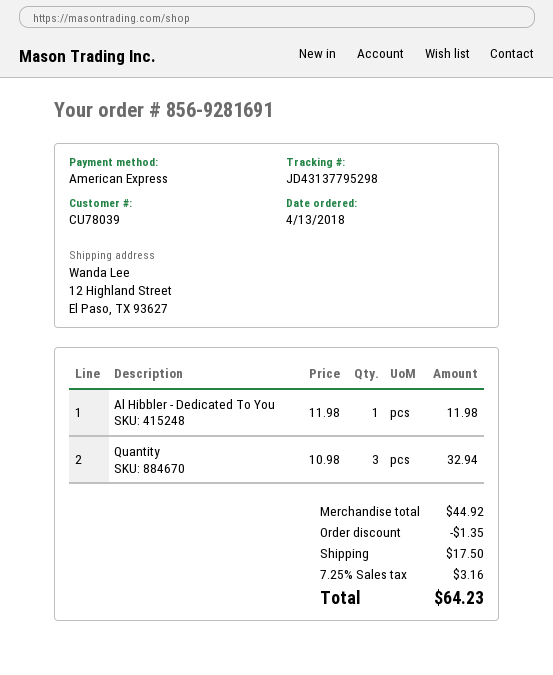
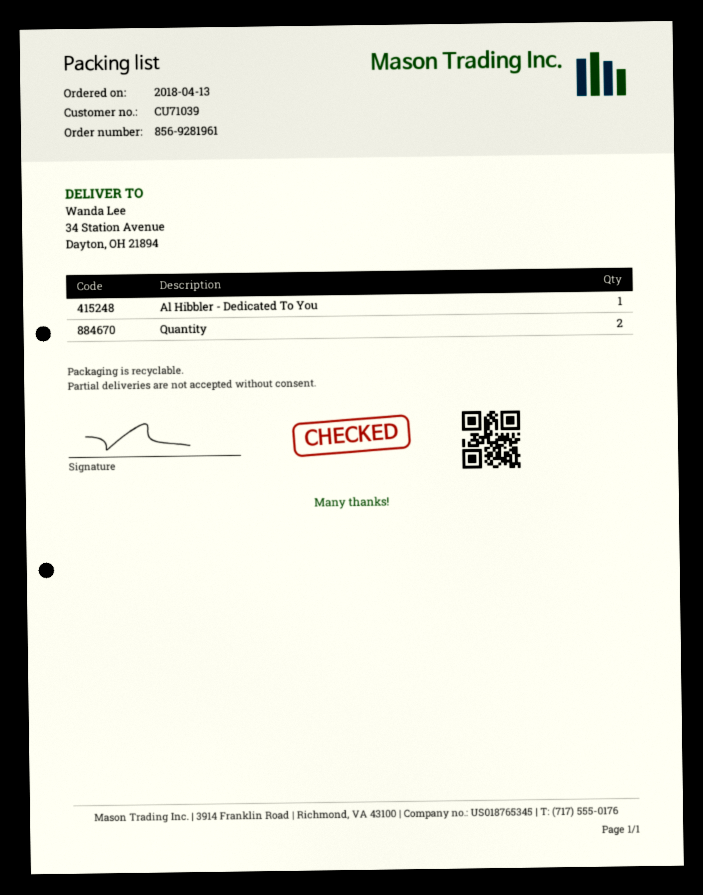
order number: 856-9281691 -> 856-9281961
customer number: CU78039 -> CU71039
ship to: 12 Highland Street, El Paso, TX 93627 -> 34 Station Avenue, Dayton, OH 21894
Quantity: 3 -> 2

